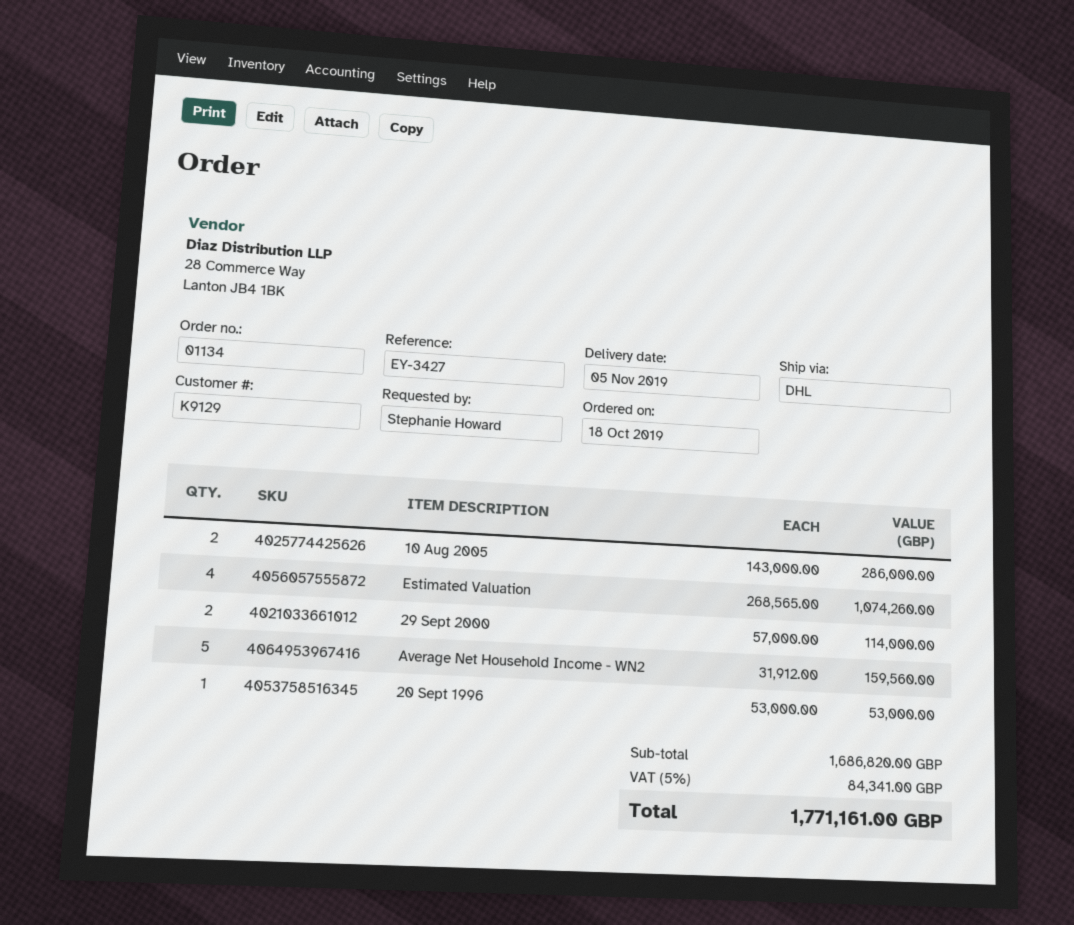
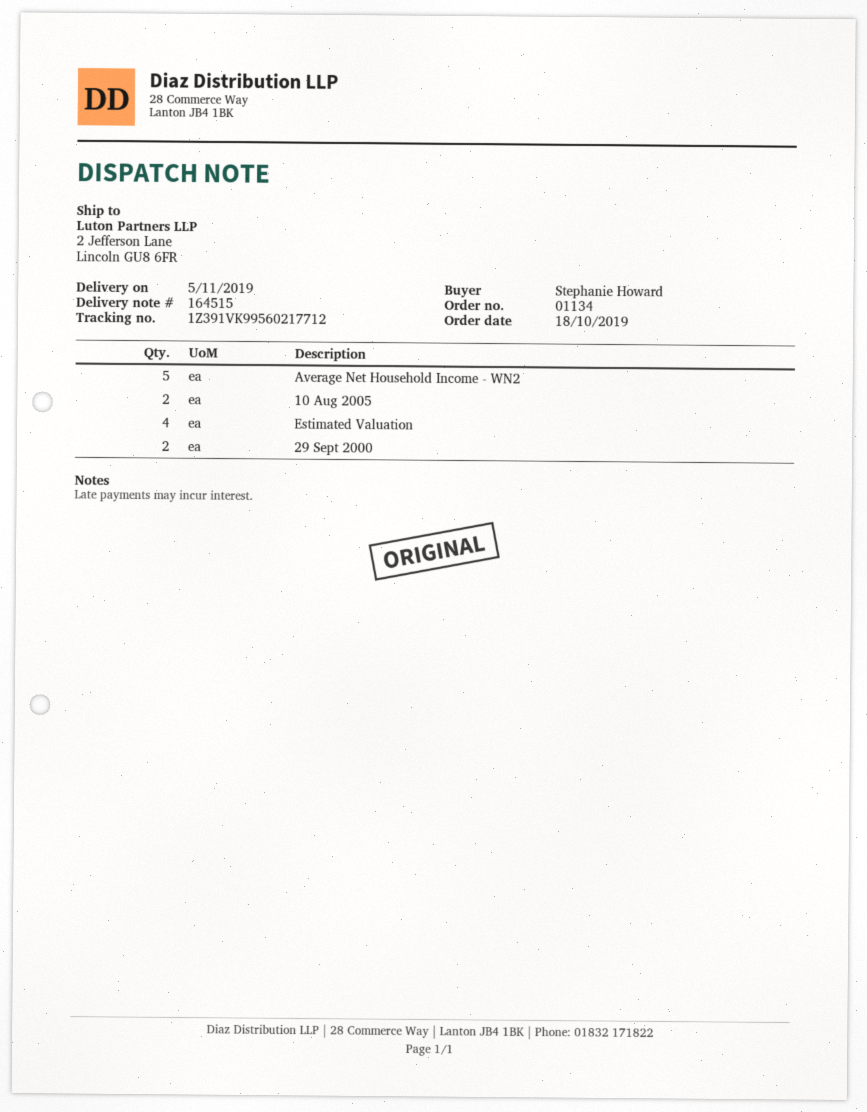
20 Sept 1996: 1 -> none

